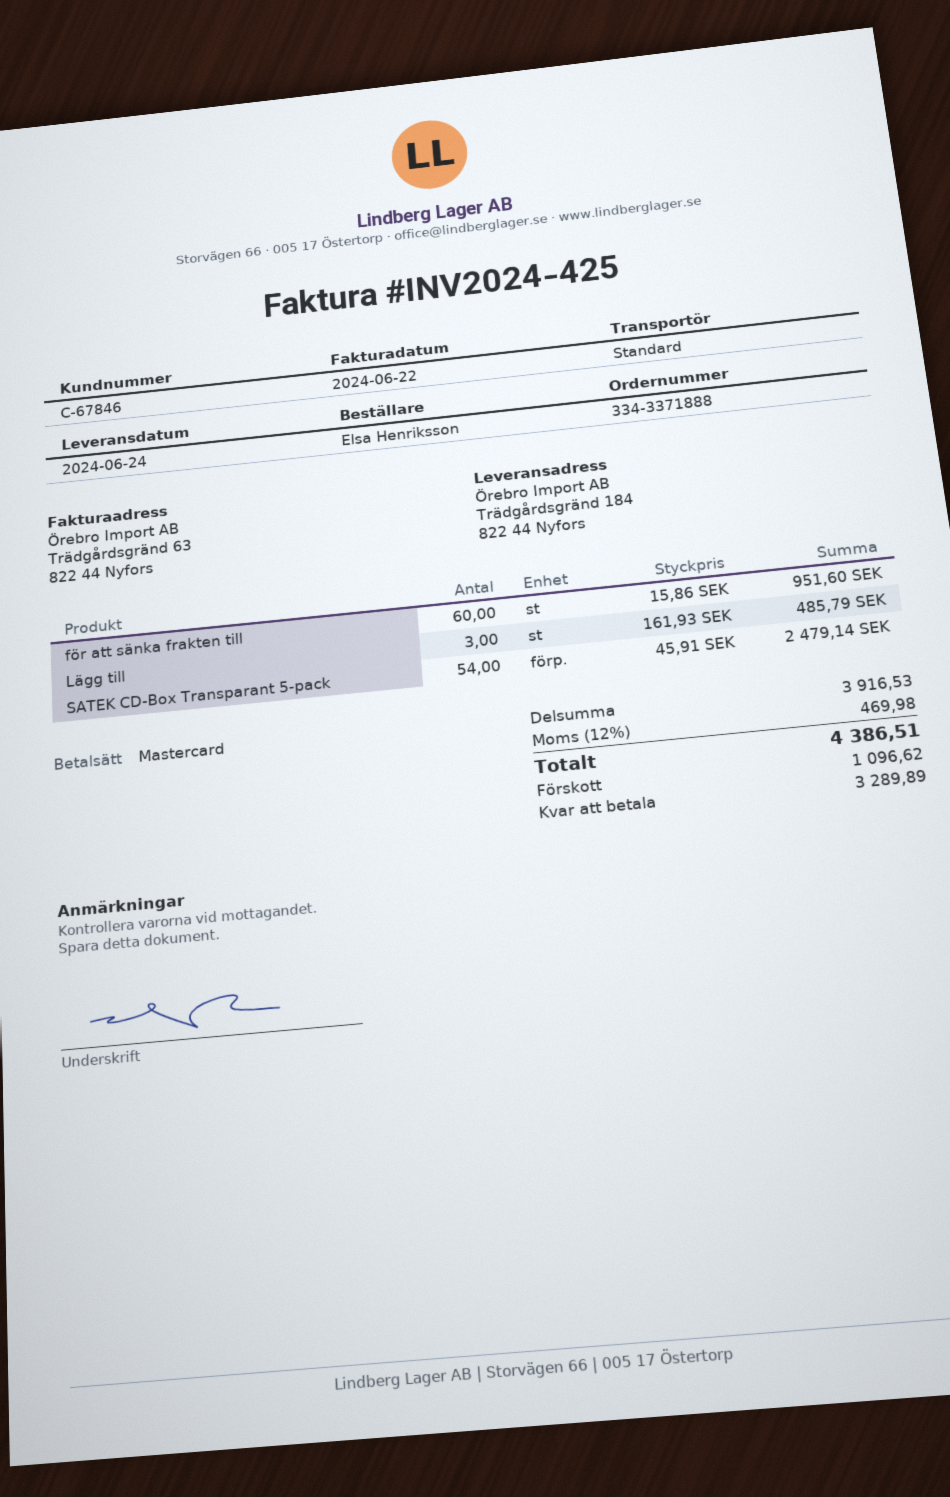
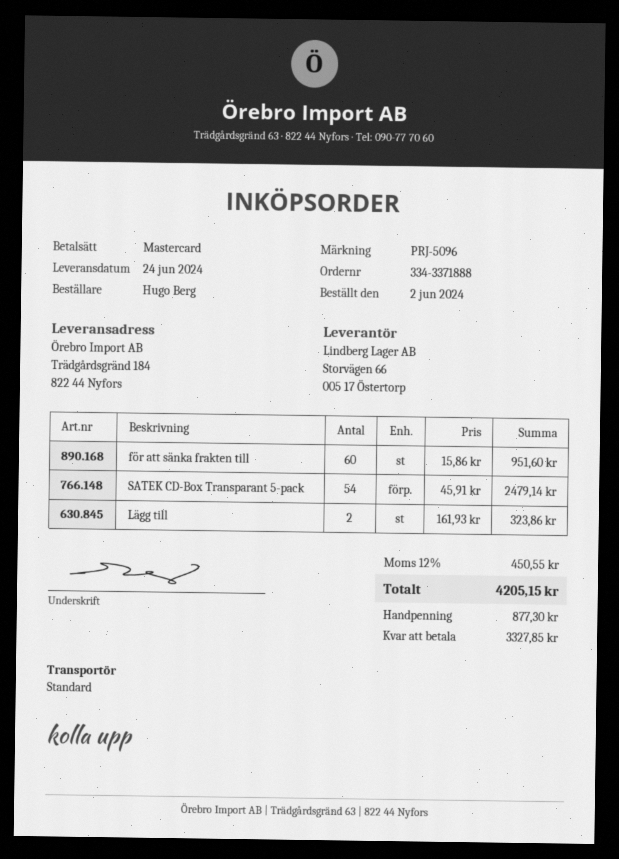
ordered by: Elsa Henriksson -> Hugo Berg
Lägg till: 3 x 161.93 = 485.79 -> 2 x 161.93 = 323.86
tax: 12% = 469.98 -> 12% = 450.55
total: 4386.51 -> 4205.15
deposit: 1096.62 -> 877.30
balance: 3289.89 -> 3327.85

